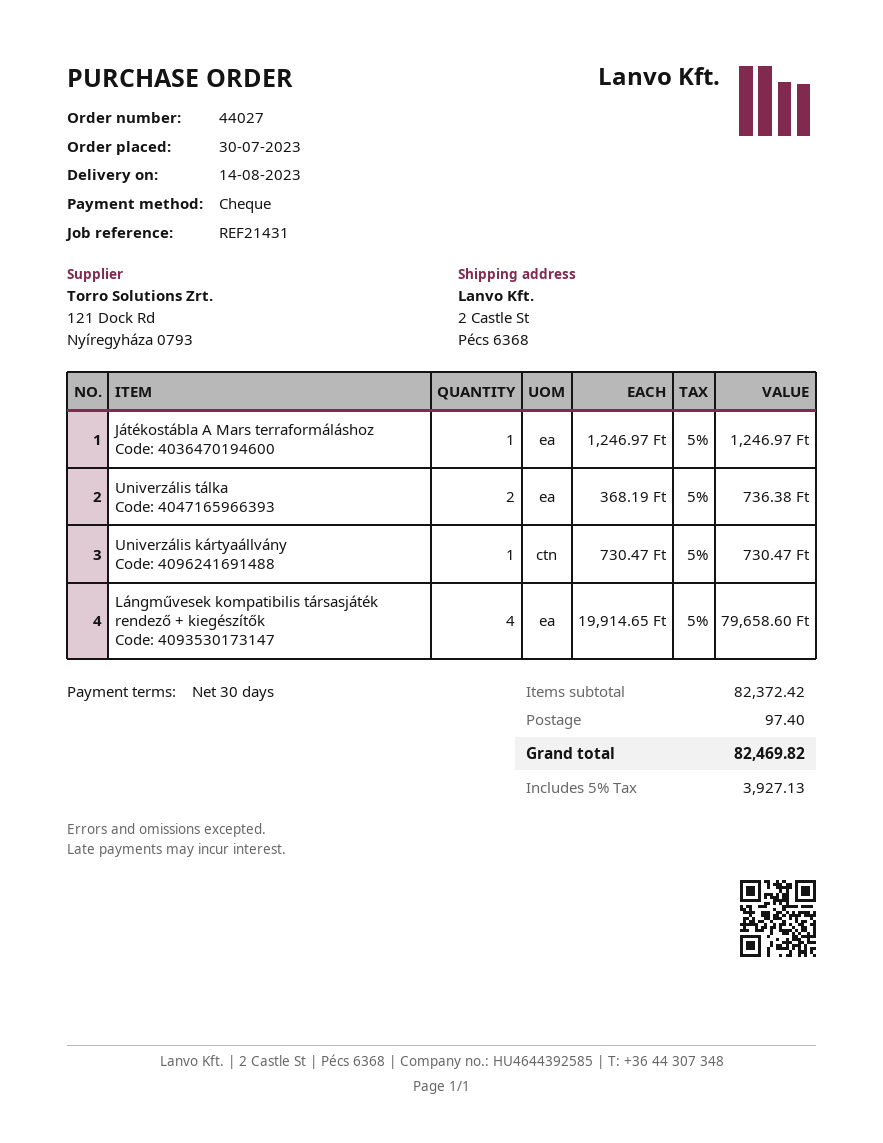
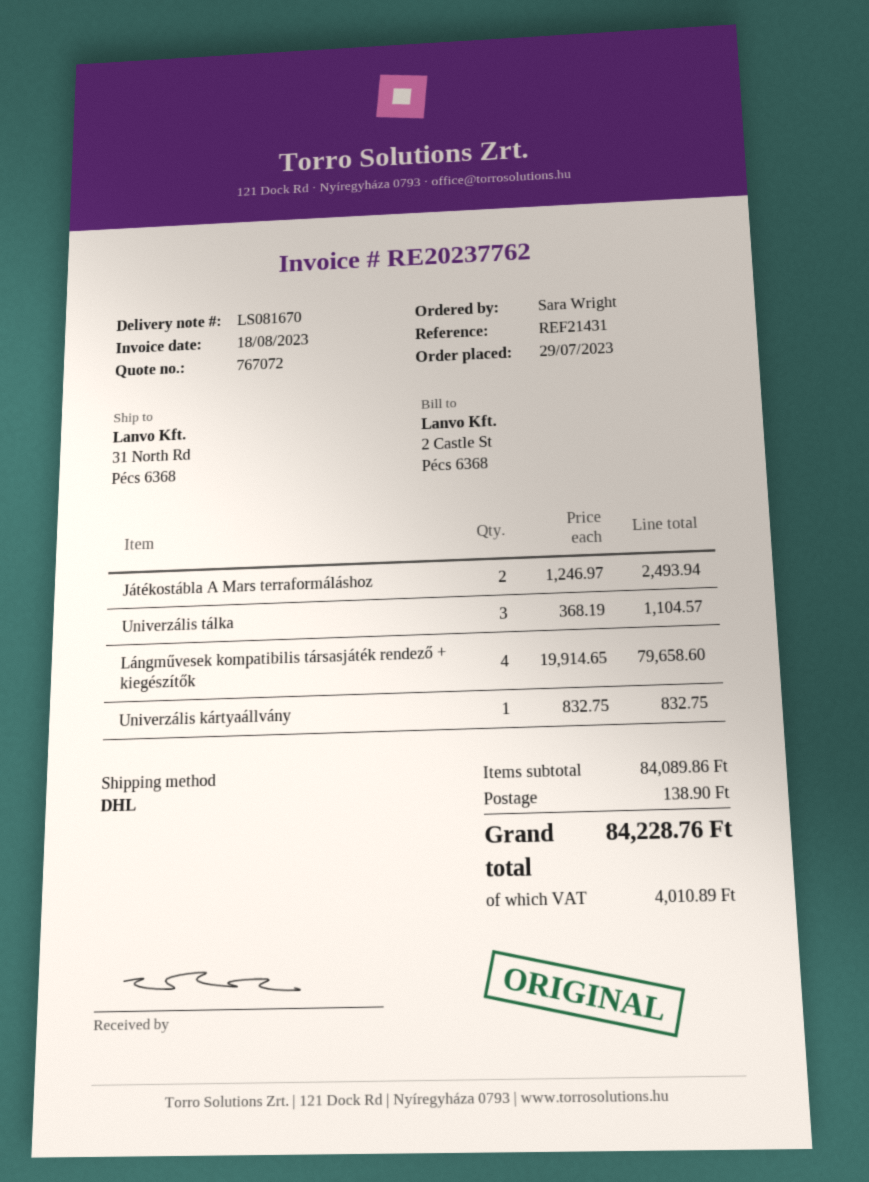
order date: 2023-07-30 -> 2023-07-29
ship to: 2 Castle St, Pécs 6368 -> 31 North Rd, Pécs 6368
Játékostábla A Mars terraformáláshoz: 1 x 1246.97 = 1246.97 -> 2 x 1246.97 = 2493.94
Univerzális tálka: 2 x 368.19 = 736.38 -> 3 x 368.19 = 1104.57
Univerzális kártyaállvány: 1 x 730.47 = 730.47 -> 1 x 832.75 = 832.75
subtotal: 82372.42 -> 84089.86
shipping: 97.40 -> 138.90
tax: 3927.13 -> 4010.89
total: 82469.82 -> 84228.76

